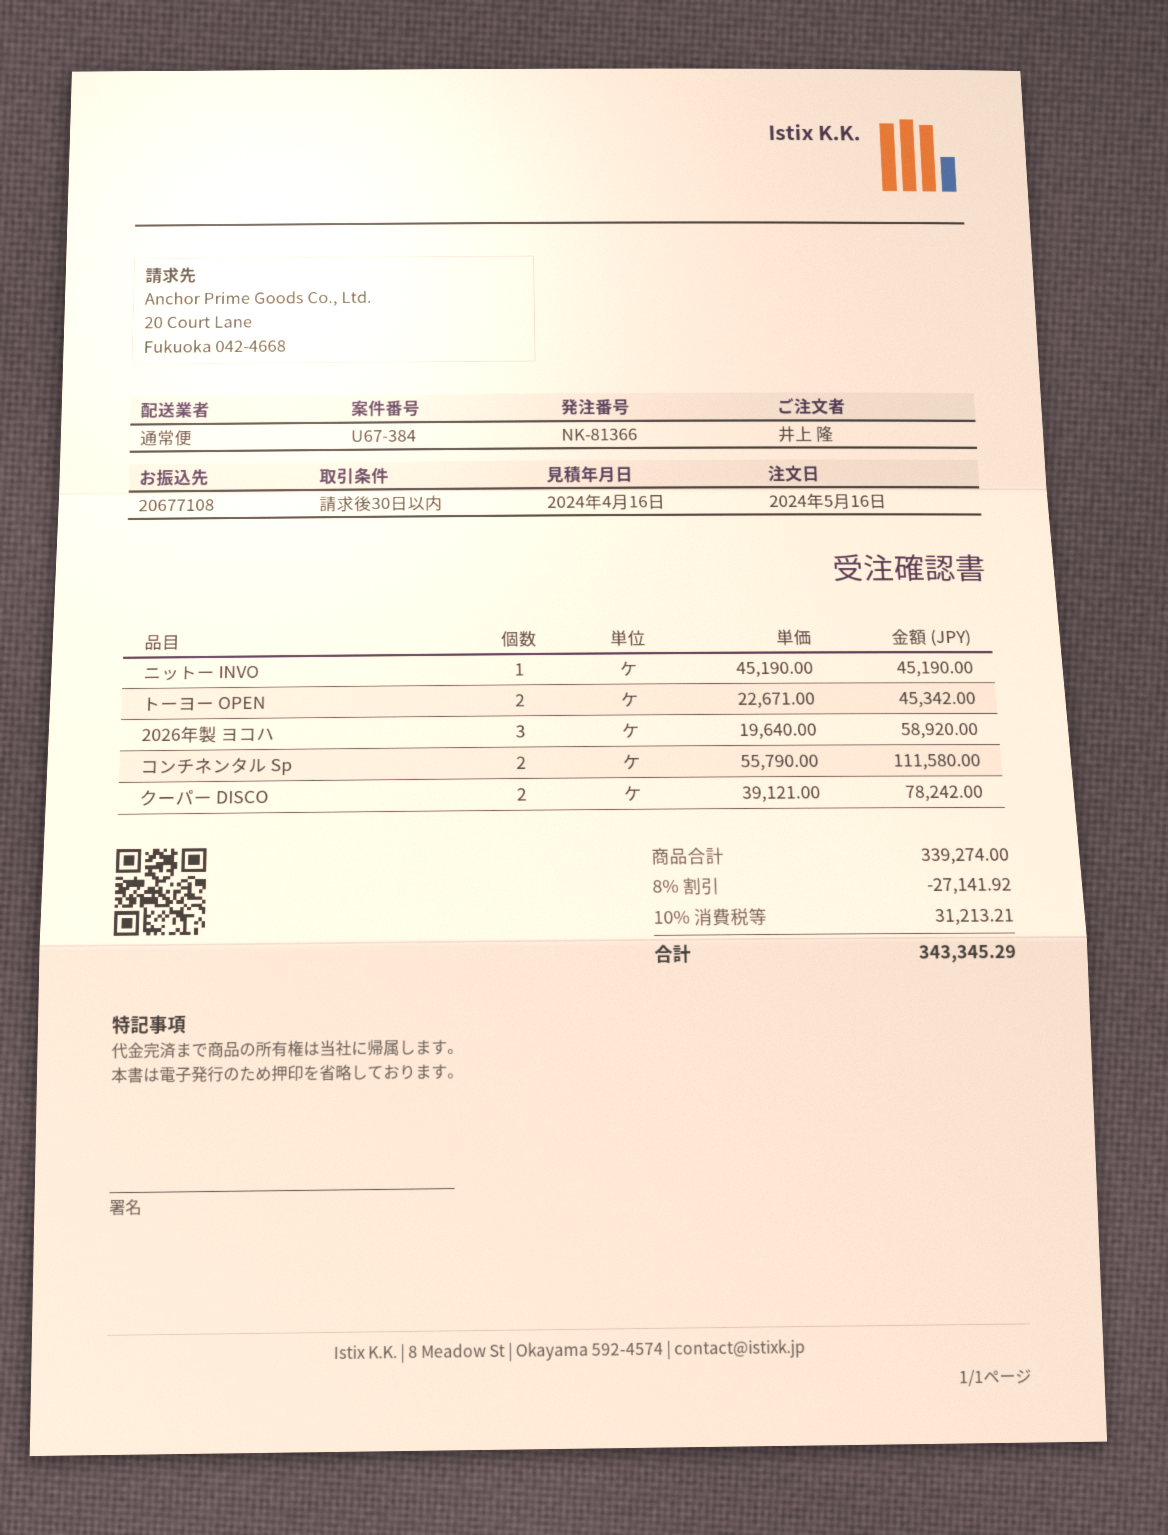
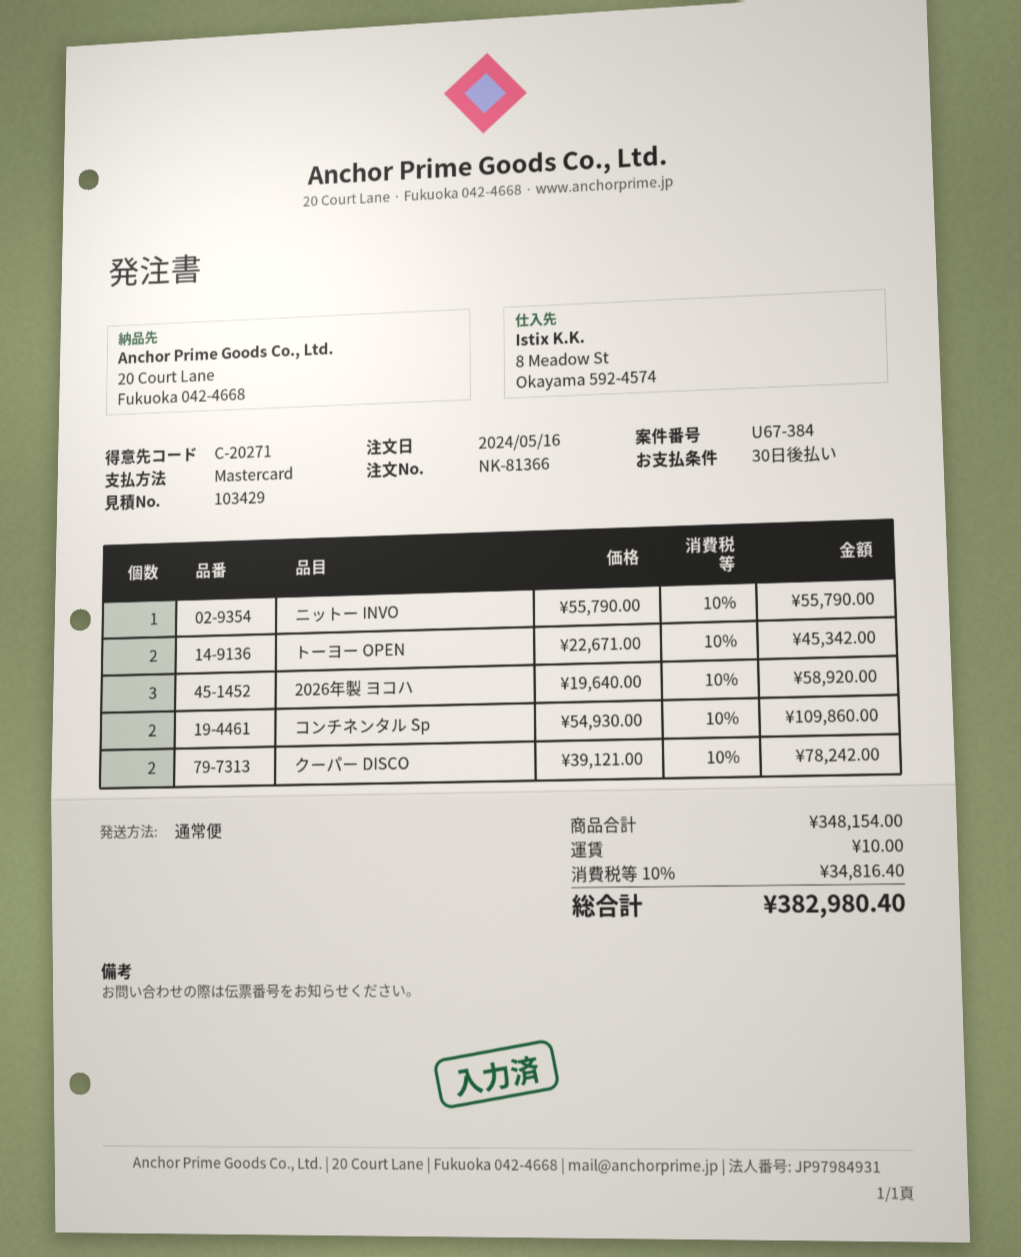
ニットー INVO: 1 x 45190.00 = 45190.00 -> 1 x 55790.00 = 55790.00
コンチネンタル Sp: 2 x 55790.00 = 111580.00 -> 2 x 54930.00 = 109860.00
subtotal: 339274.00 -> 348154.00
discount: 8% = 27141.92 -> none
shipping: none -> 10.00
tax: 10% = 31213.21 -> 10% = 34816.40
total: 343345.29 -> 382980.40

